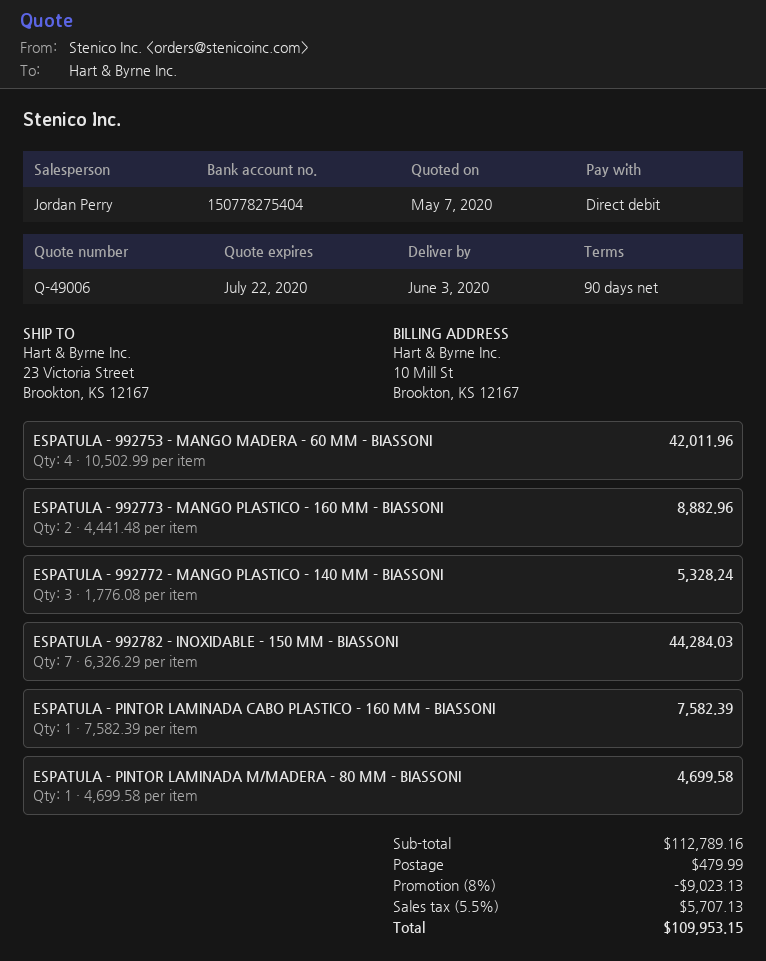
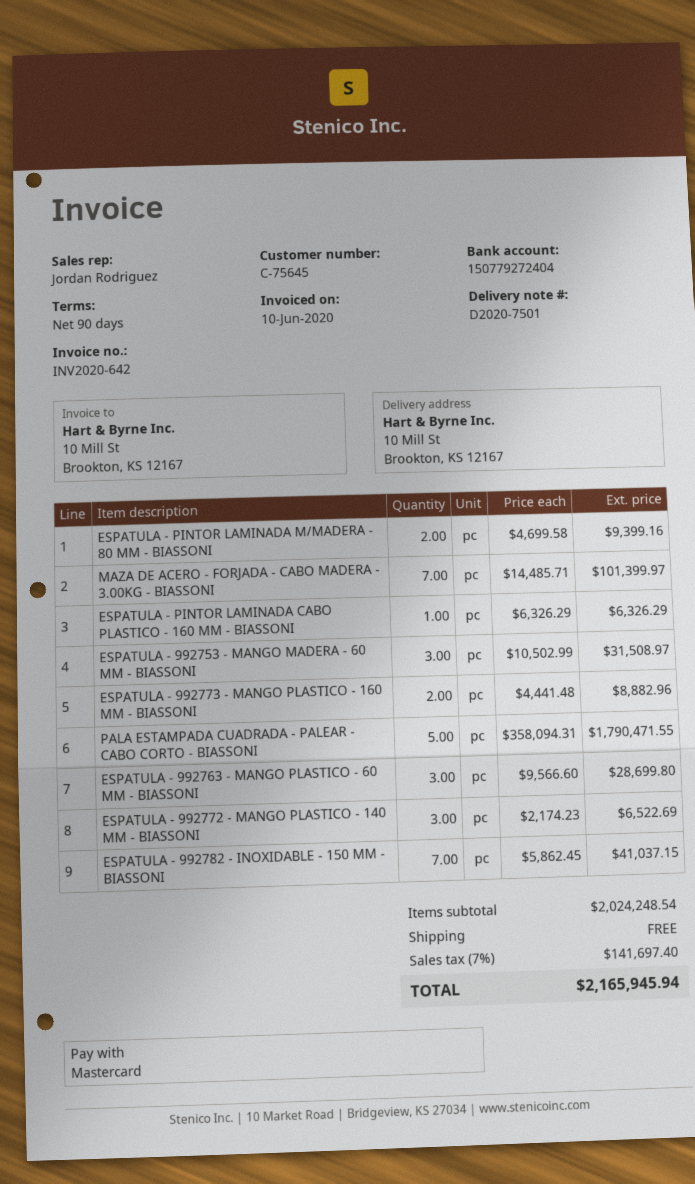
sales rep: Jordan Perry -> Jordan Rodriguez
payment method: direct debit -> Mastercard
bank account: 150778275404 -> 150779272404
ship to: 23 Victoria Street, Brookton, KS 12167 -> 10 Mill St, Brookton, KS 12167
ESPATULA - 992753 - MANGO MADERA - 60 MM - BIASSONI: 4 x 10502.99 = 42011.96 -> 3 x 10502.99 = 31508.97
ESPATULA - 992772 - MANGO PLASTICO - 140 MM - BIASSONI: 3 x 1776.08 = 5328.24 -> 3 x 2174.23 = 6522.69
ESPATULA - 992782 - INOXIDABLE - 150 MM - BIASSONI: 7 x 6326.29 = 44284.03 -> 7 x 5862.45 = 41037.15
ESPATULA - PINTOR LAMINADA CABO PLASTICO - 160 MM - BIASSONI: 1 x 7582.39 = 7582.39 -> 1 x 6326.29 = 6326.29
ESPATULA - PINTOR LAMINADA M/MADERA - 80 MM - BIASSONI: 1 x 4699.58 = 4699.58 -> 2 x 4699.58 = 9399.16
MAZA DE ACERO - FORJADA - CABO MADERA - 3.00KG - BIASSONI: none -> 7 x 14485.71 = 101399.97
PALA ESTAMPADA CUADRADA - PALEAR - CABO CORTO - BIASSONI: none -> 5 x 358094.31 = 1790471.55
ESPATULA - 992763 - MANGO PLASTICO - 60 MM - BIASSONI: none -> 3 x 9566.60 = 28699.80
subtotal: 112789.16 -> 2024248.54
discount: 8% = 9023.13 -> none
shipping: 479.99 -> 0.00
tax: 5.5% = 5707.13 -> 7% = 141697.40
total: 109953.15 -> 2165945.94

